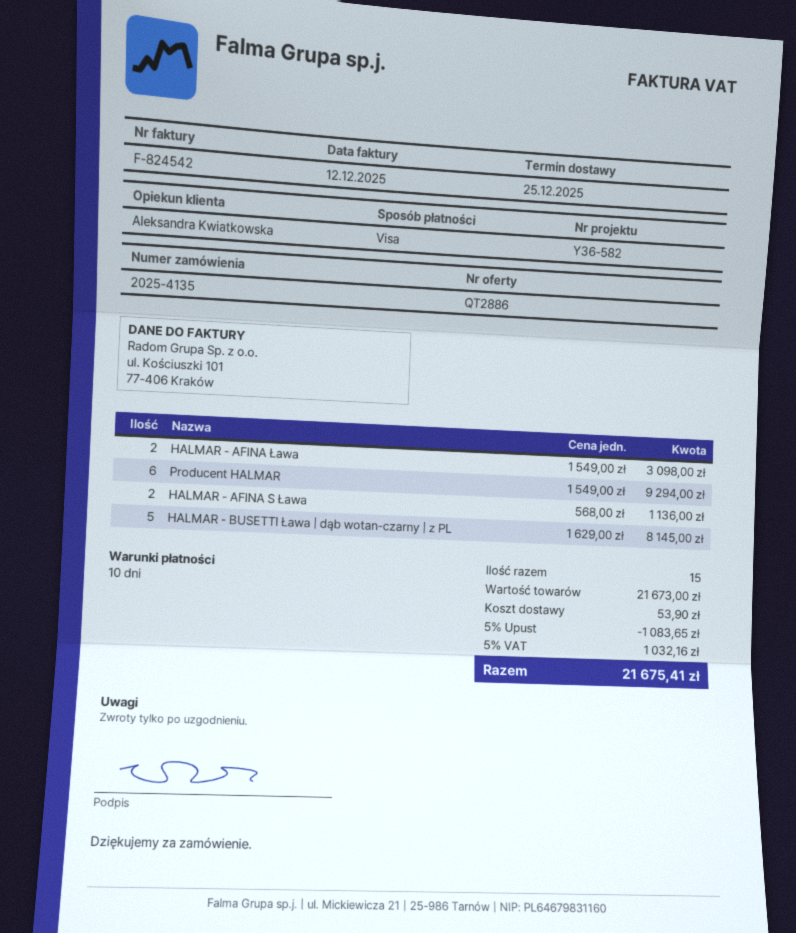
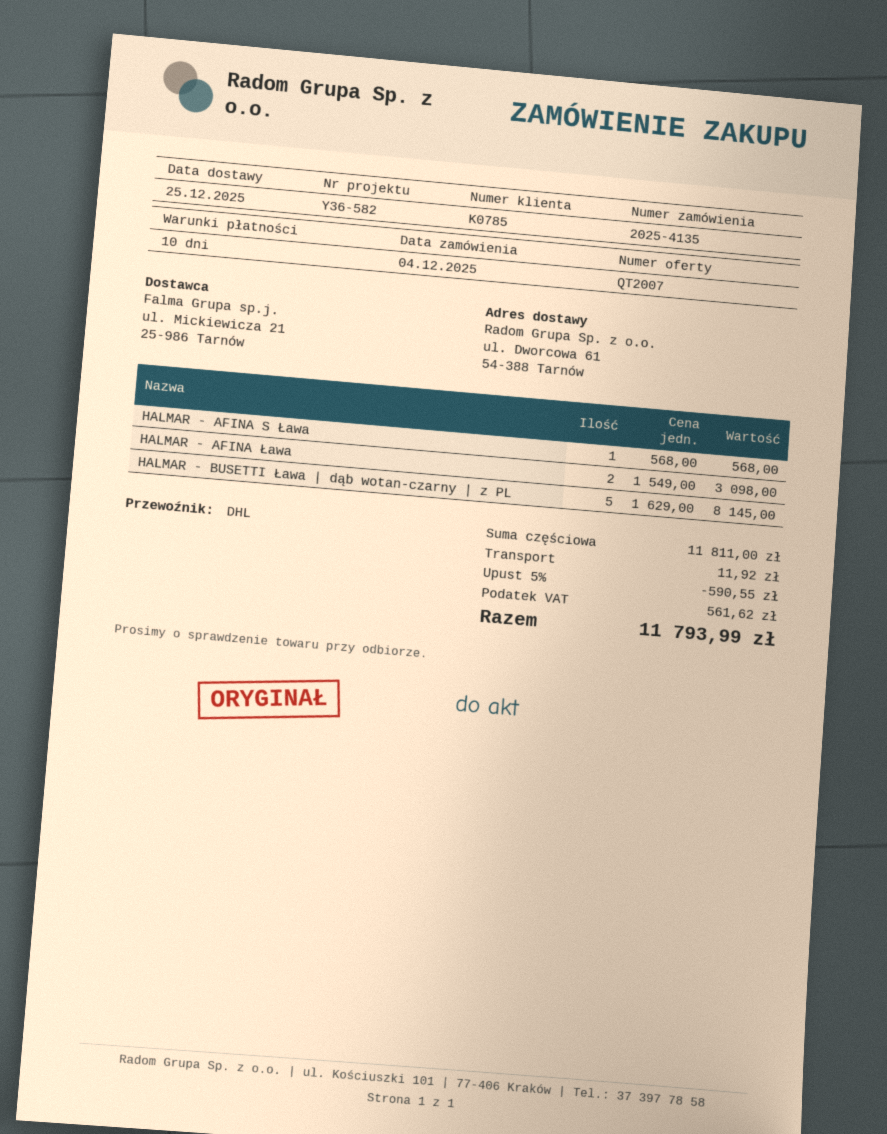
quote number: QT2886 -> QT2007
Producent HALMAR: 6 x 1549.00 = 9294.00 -> none
HALMAR - AFINA S Ława: 2 x 568.00 = 1136.00 -> 1 x 568.00 = 568.00
subtotal: 21673.00 -> 11811.00
discount: 5% = 1083.65 -> 5% = 590.55
shipping: 53.90 -> 11.92
tax: 1032.16 -> 561.62
total: 21675.41 -> 11793.99

